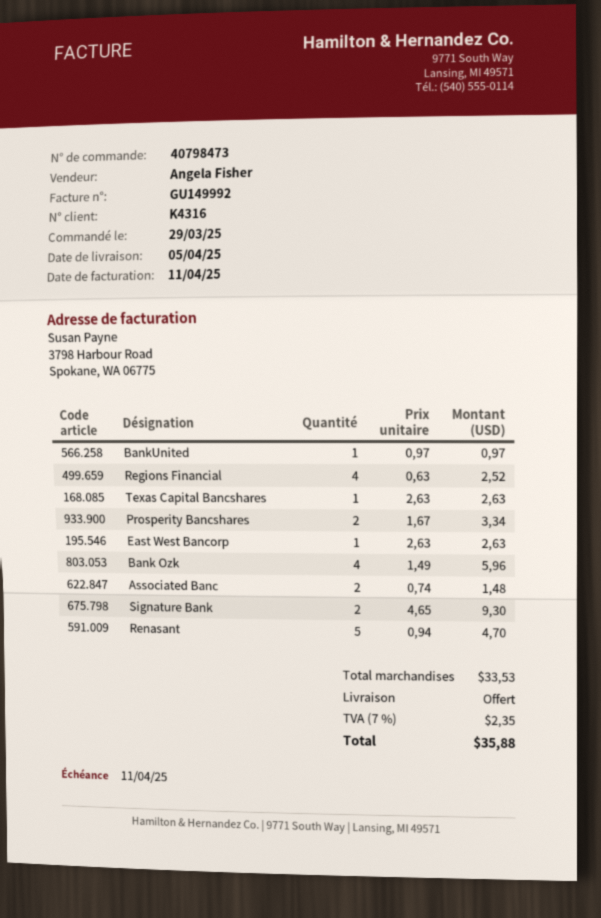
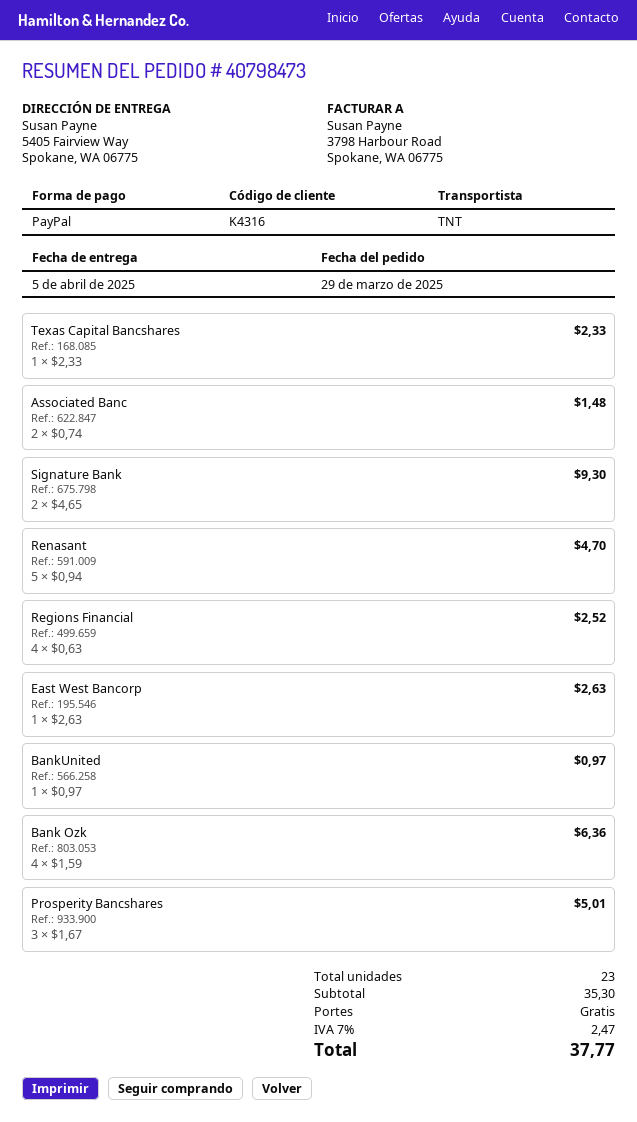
Texas Capital Bancshares: 1 x 2.63 = 2.63 -> 1 x 2.33 = 2.33
Prosperity Bancshares: 2 x 1.67 = 3.34 -> 3 x 1.67 = 5.01
Bank Ozk: 4 x 1.49 = 5.96 -> 4 x 1.59 = 6.36
subtotal: 33.53 -> 35.30
tax: 7% = 2.35 -> 7% = 2.47
total: 35.88 -> 37.77

